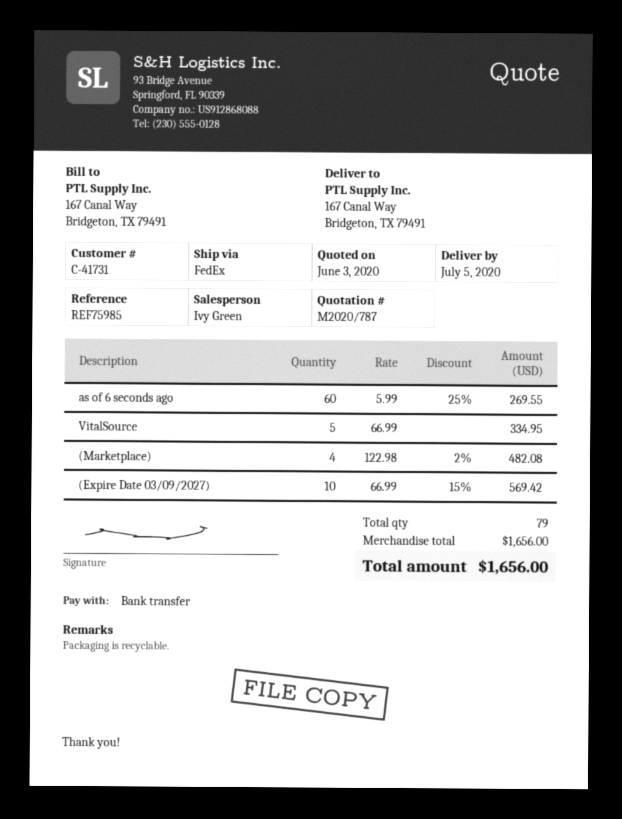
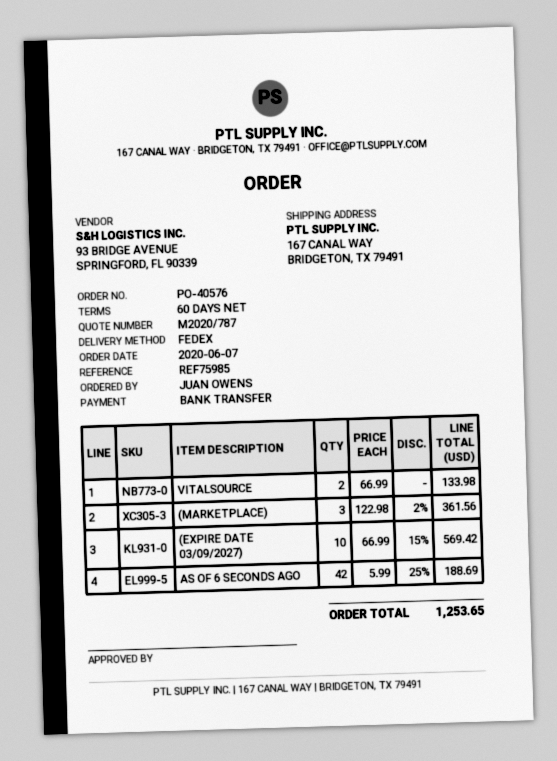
as of 6 seconds ago: 60 x 5.99 - 25% = 269.55 -> 42 x 5.99 - 25% = 188.69
VitalSource: 5 x 66.99 = 334.95 -> 2 x 66.99 = 133.98
(Marketplace): 4 x 122.98 - 2% = 482.08 -> 3 x 122.98 - 2% = 361.56
total: 1656.00 -> 1253.65

